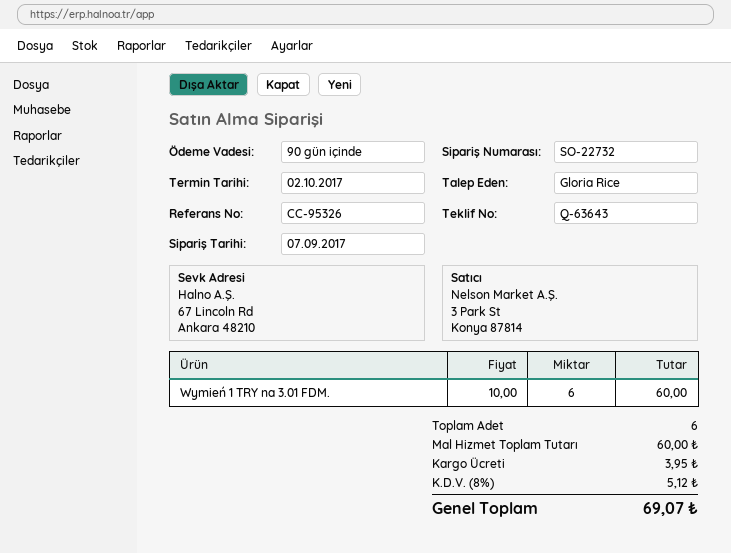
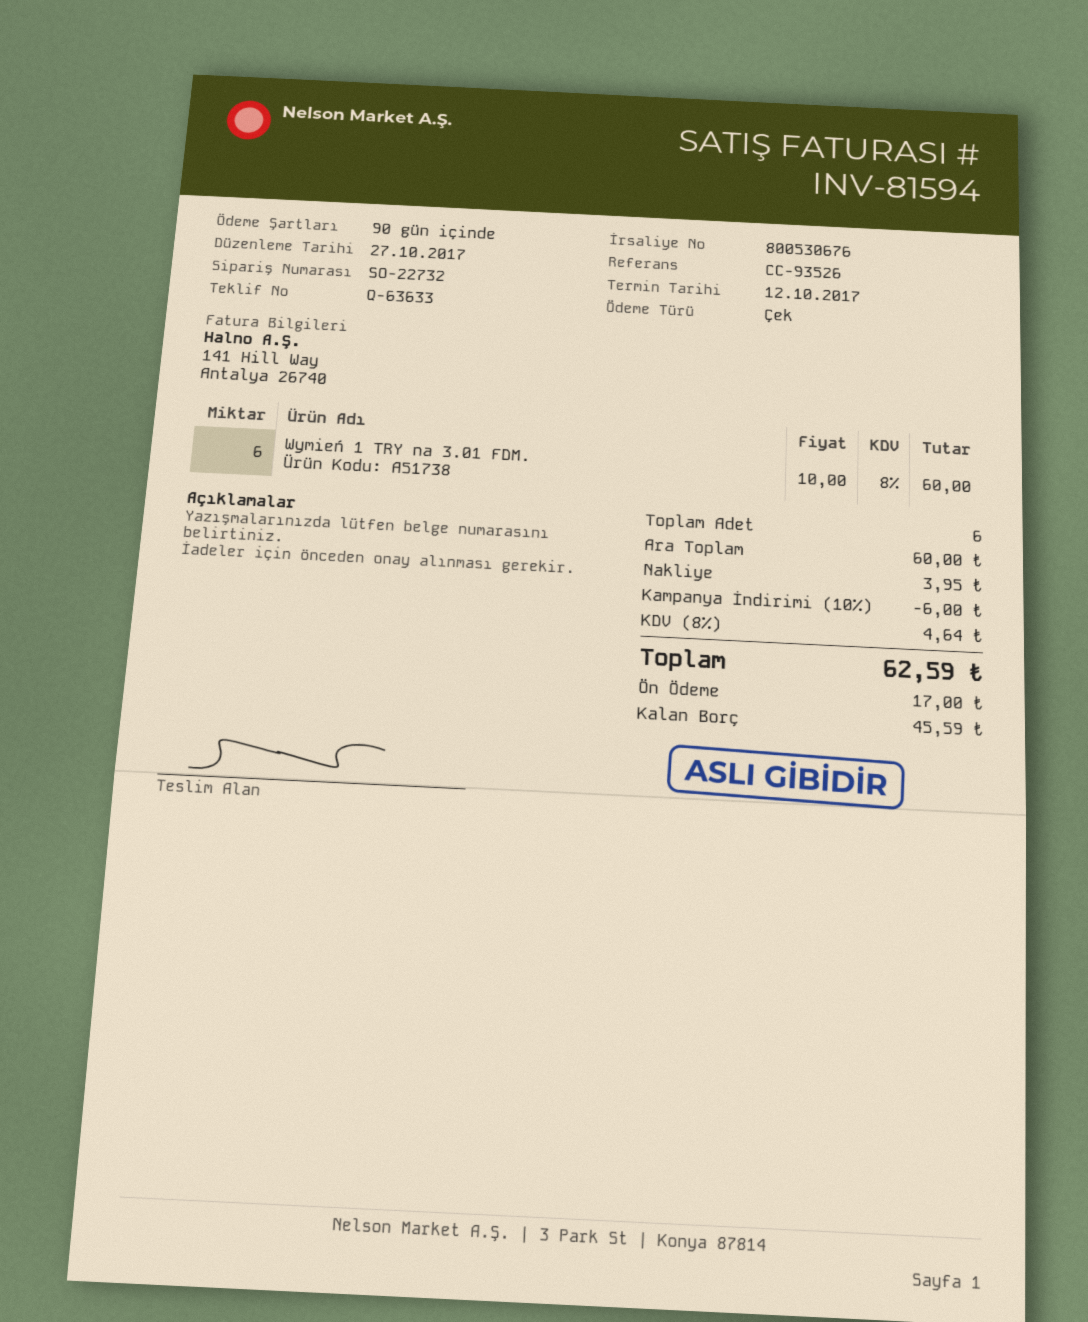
quote number: Q-63643 -> Q-63633
delivery date: 2017-10-02 -> 2017-10-12
reference: CC-95326 -> CC-93526
discount: none -> 10% = 6.00
tax: 8% = 5.12 -> 8% = 4.64
total: 69.07 -> 62.59

